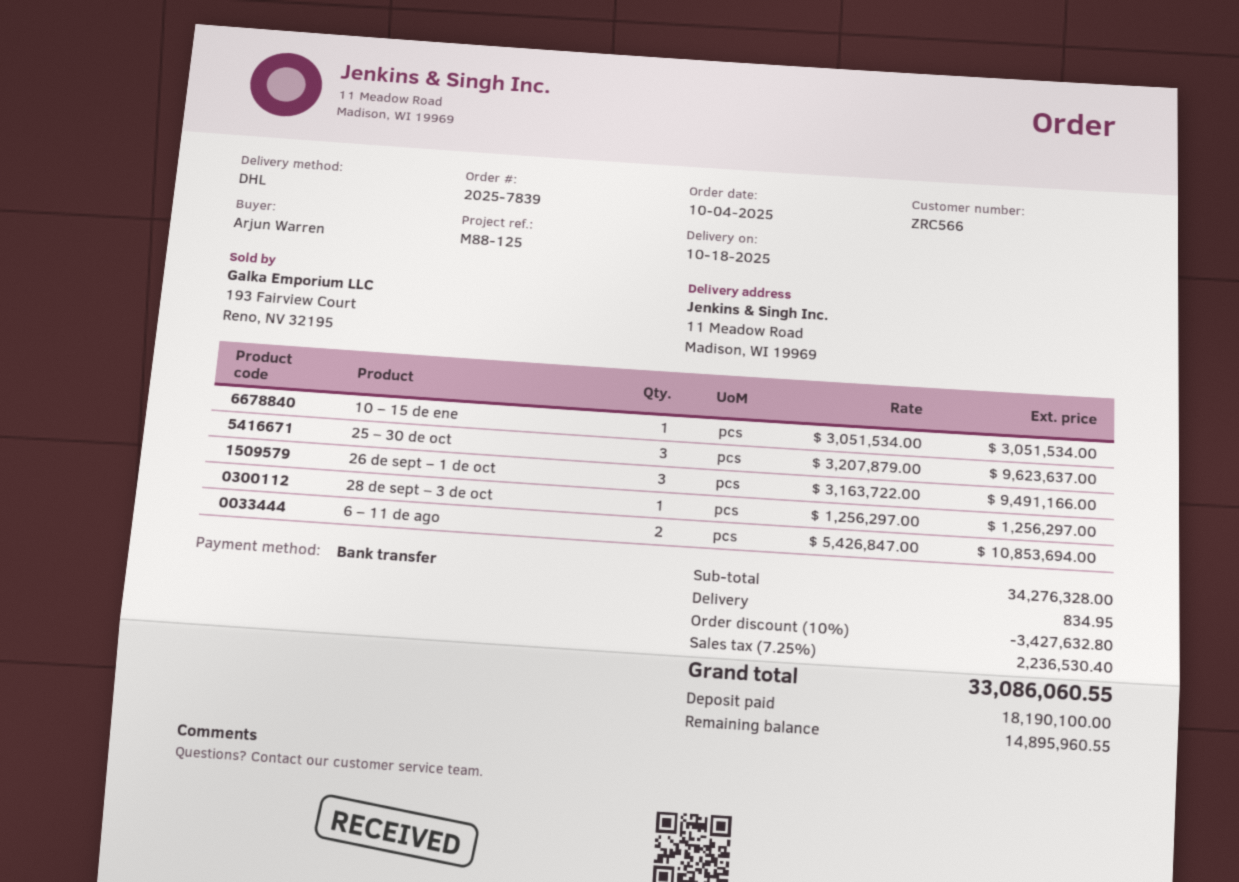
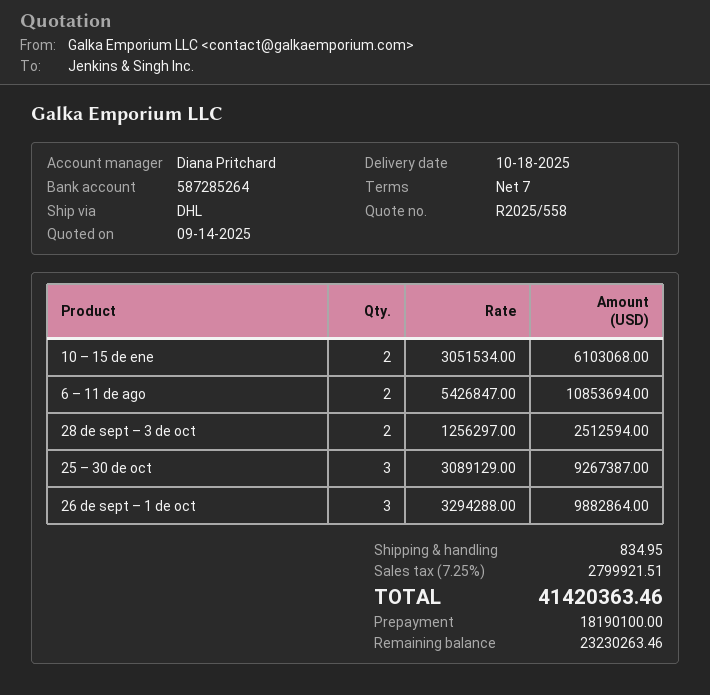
10 – 15 de ene: 1 x 3051534.00 = 3051534.00 -> 2 x 3051534.00 = 6103068.00
25 – 30 de oct: 3 x 3207879.00 = 9623637.00 -> 3 x 3089129.00 = 9267387.00
26 de sept – 1 de oct: 3 x 3163722.00 = 9491166.00 -> 3 x 3294288.00 = 9882864.00
28 de sept – 3 de oct: 1 x 1256297.00 = 1256297.00 -> 2 x 1256297.00 = 2512594.00
discount: 10% = 3427632.80 -> none
tax: 7.25% = 2236530.40 -> 7.25% = 2799921.51
total: 33086060.55 -> 41420363.46
balance: 14895960.55 -> 23230263.46

